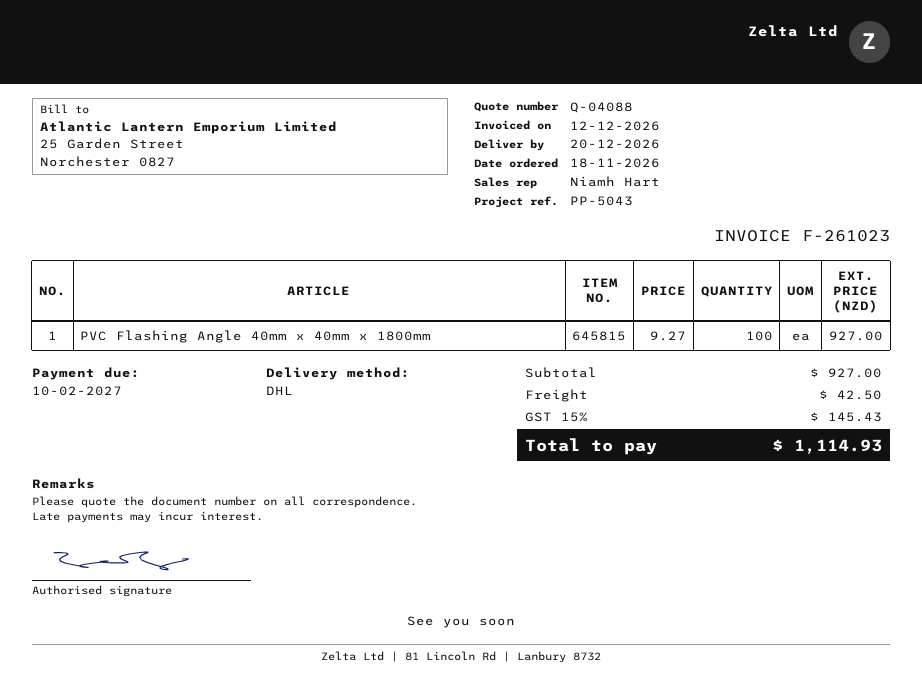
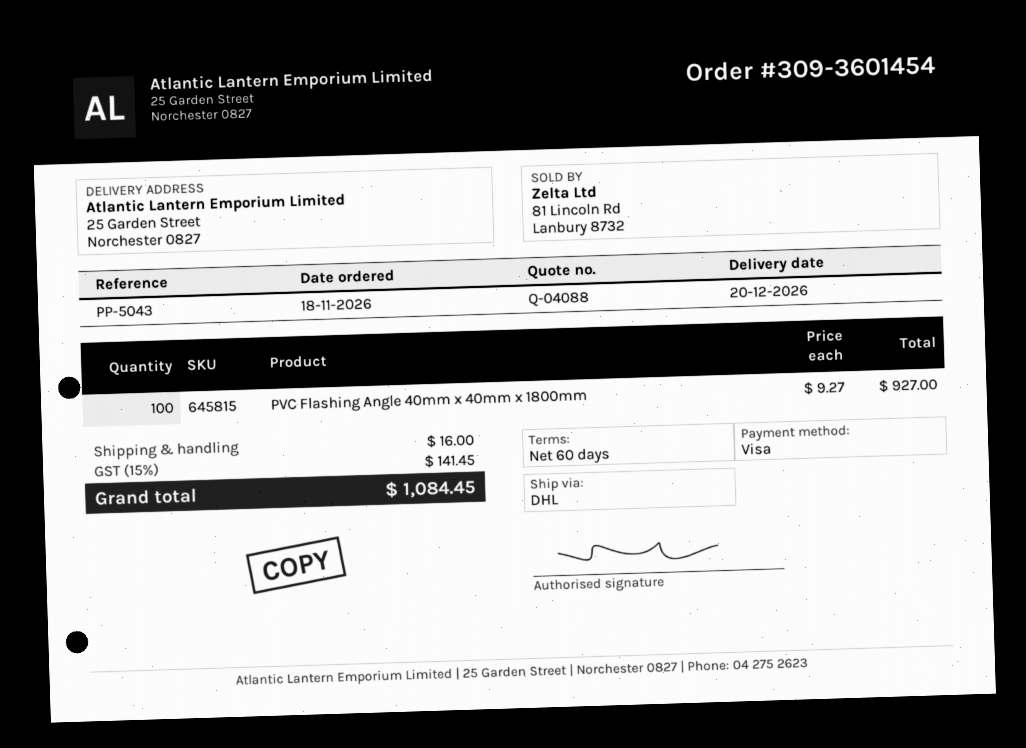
shipping: 42.50 -> 16.00
tax: 15% = 145.43 -> 15% = 141.45
total: 1114.93 -> 1084.45

